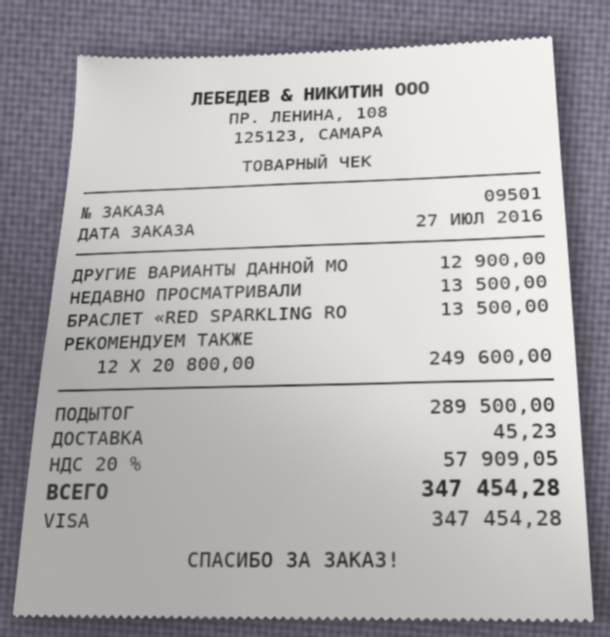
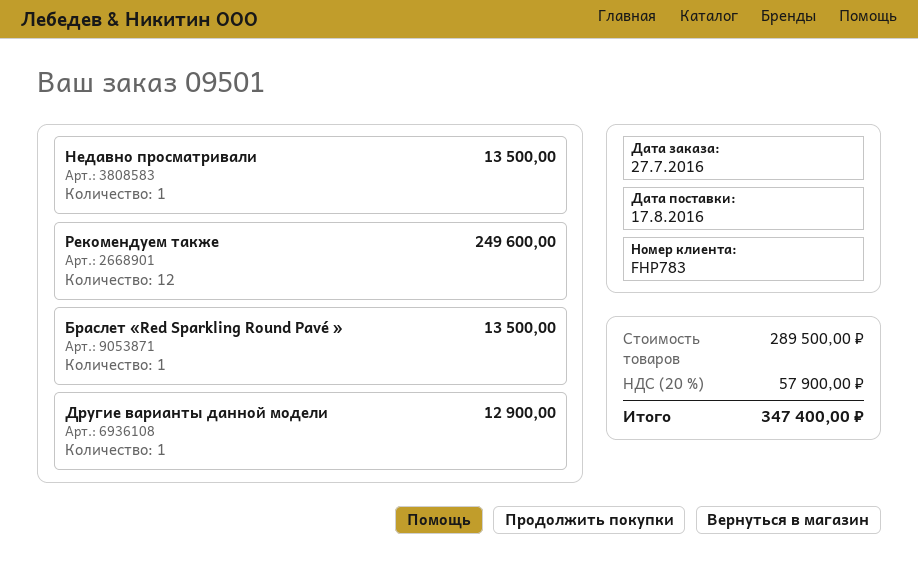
shipping: 45.23 -> none
tax: 20% = 57909.05 -> 20% = 57900.00
total: 347454.28 -> 347400.00

